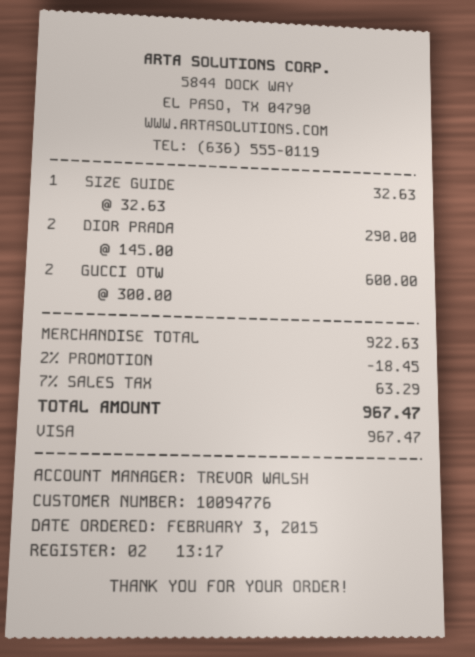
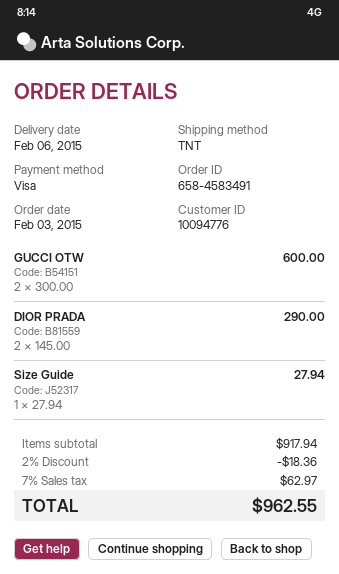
SIZE GUIDE: 1 x 32.63 = 32.63 -> 1 x 27.94 = 27.94
subtotal: 922.63 -> 917.94
discount: 2% = 18.45 -> 2% = 18.36
tax: 7% = 63.29 -> 7% = 62.97
total: 967.47 -> 962.55

